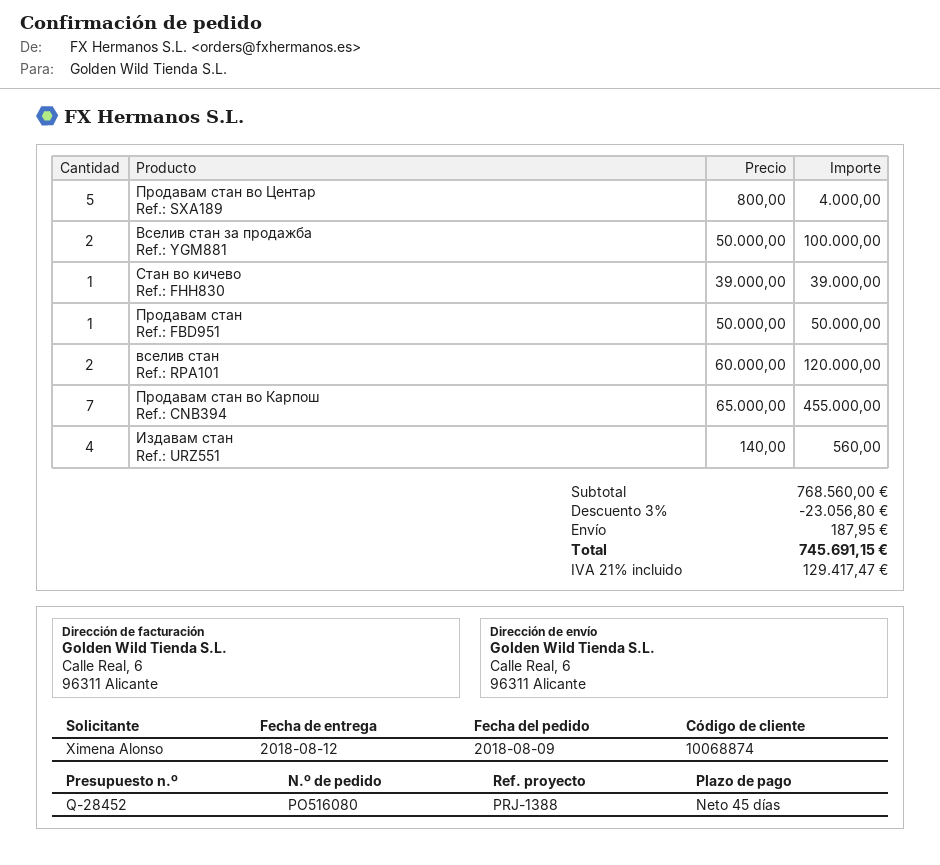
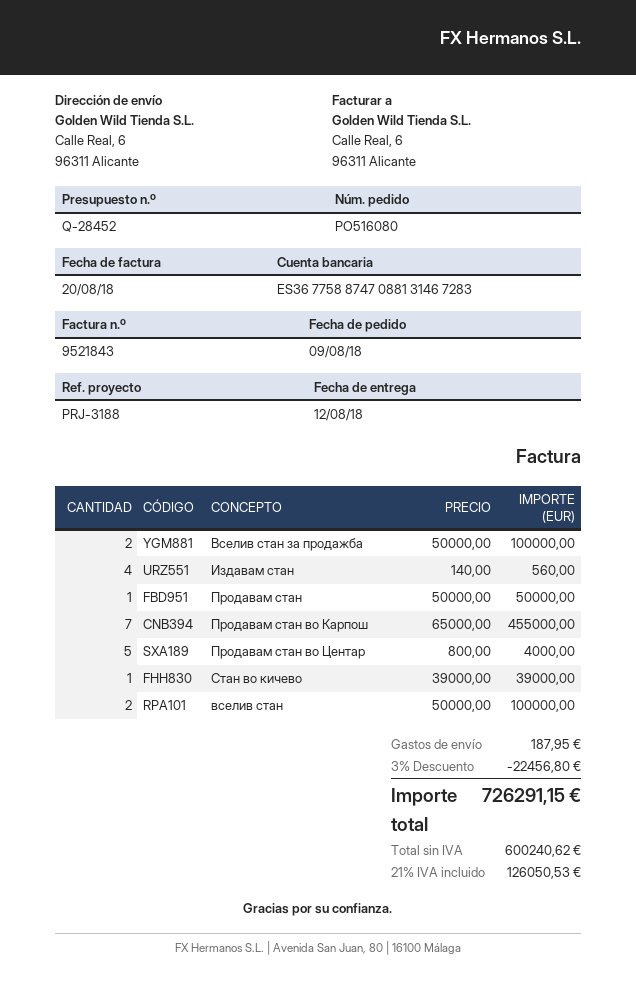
reference: PRJ-1388 -> PRJ-3188
вселив стан: 2 x 60000.00 = 120000.00 -> 2 x 50000.00 = 100000.00
discount: 3% = 23056.80 -> 3% = 22456.80
tax: 21% = 129417.47 -> 21% = 126050.53
total: 745691.15 -> 726291.15

